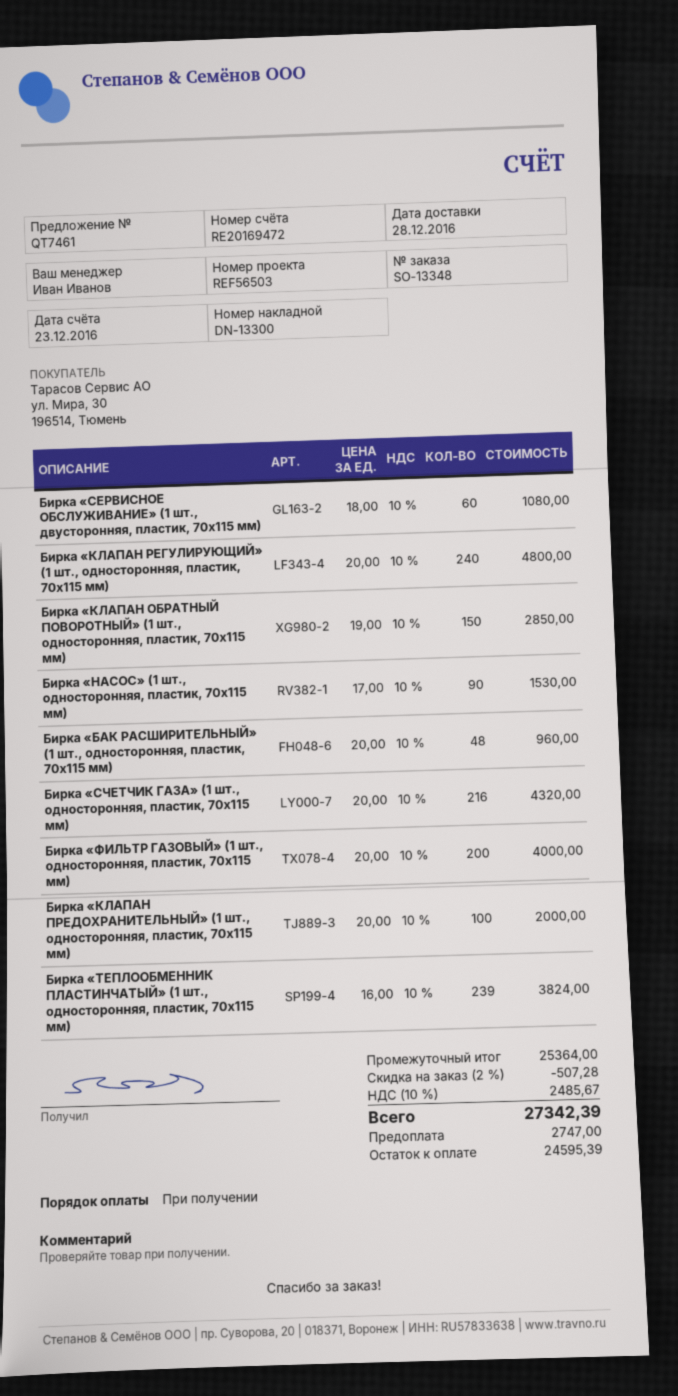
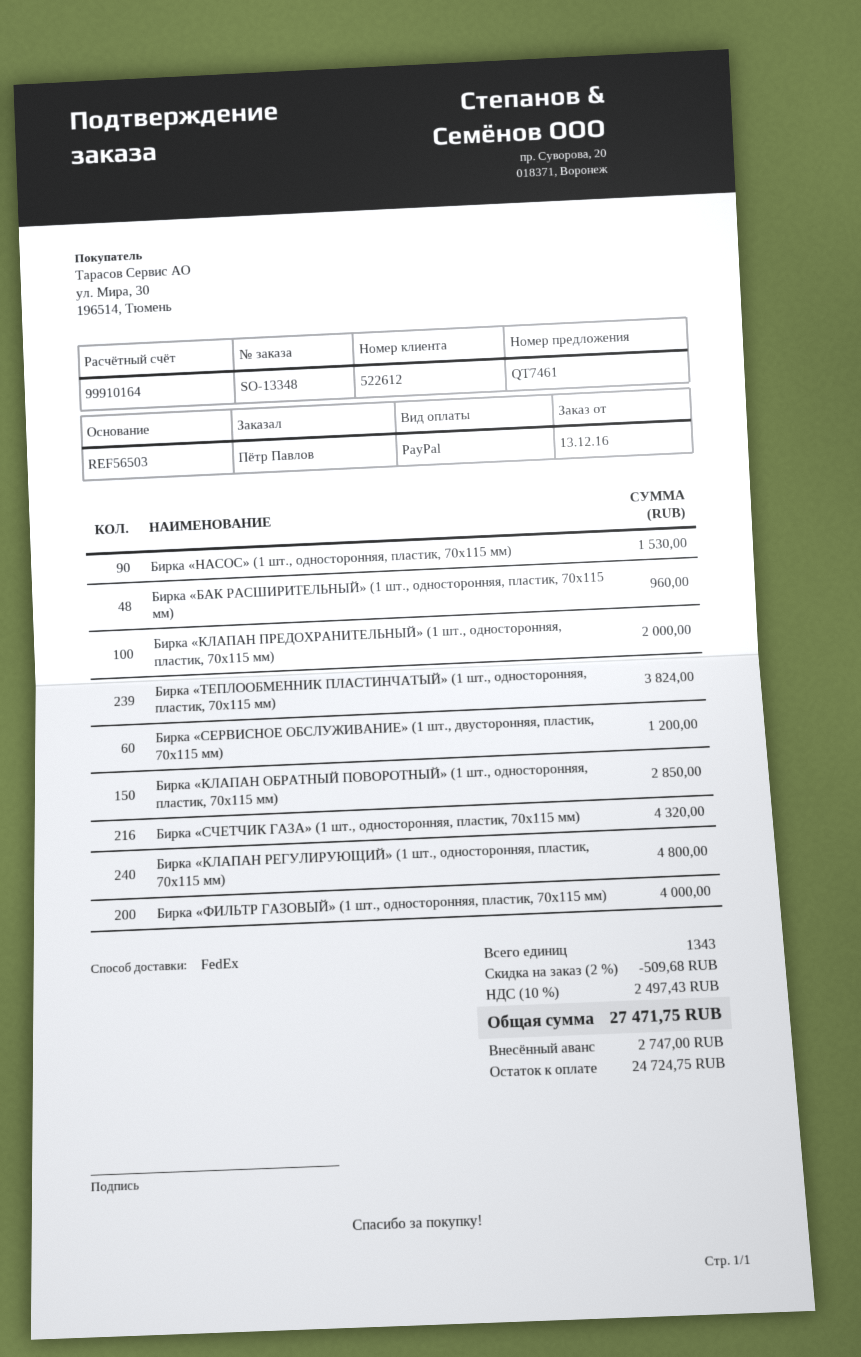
Бирка «СЕРВИСНОЕ ОБСЛУЖИВАНИЕ» (1 шт., двусторонняя, пластик, 70х115 мм): 60 for 1080.00 -> 60 for 1200.00
discount: 2% = 507.28 -> 2% = 509.68
tax: 10% = 2485.67 -> 10% = 2497.43
total: 27342.39 -> 27471.75
balance: 24595.39 -> 24724.75

